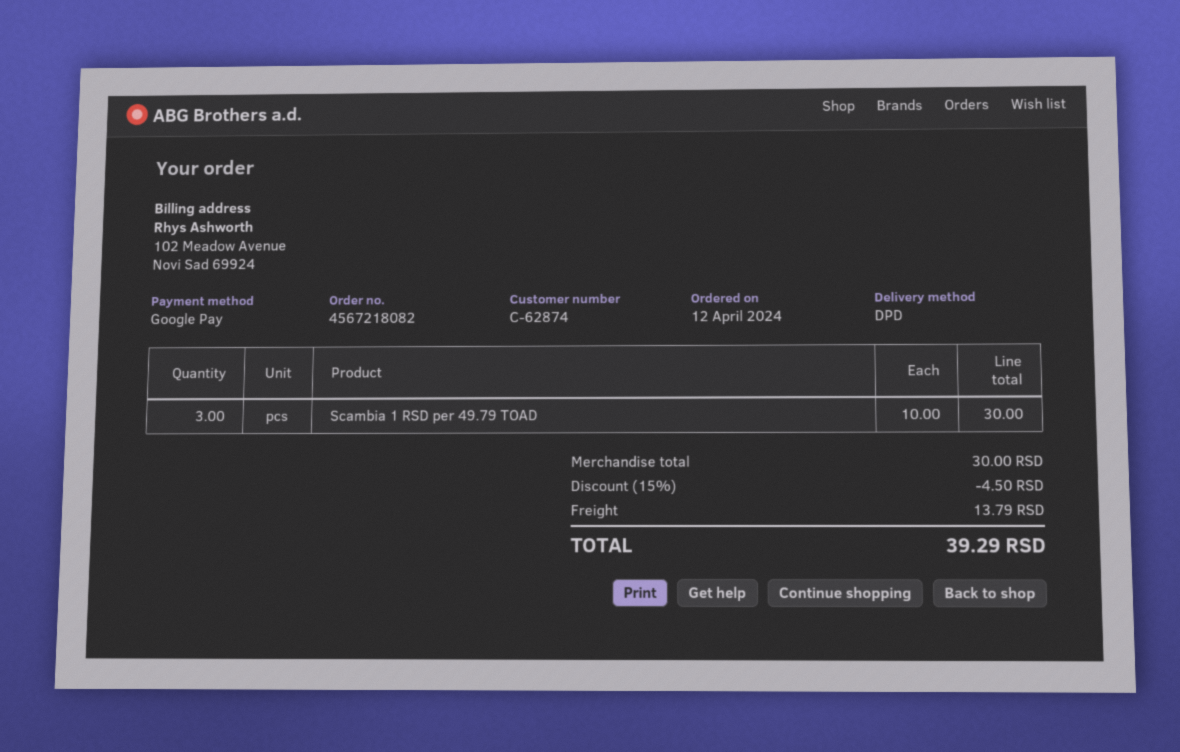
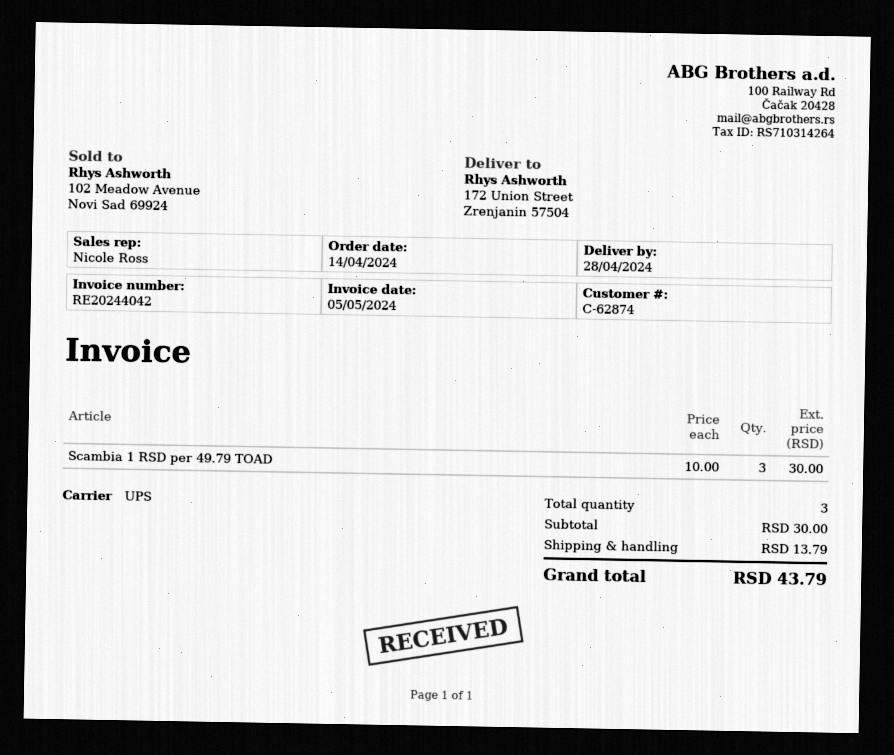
order date: 2024-04-12 -> 2024-04-14
shipping method: DPD -> UPS
discount: 15% = 4.50 -> none
total: 39.29 -> 43.79

